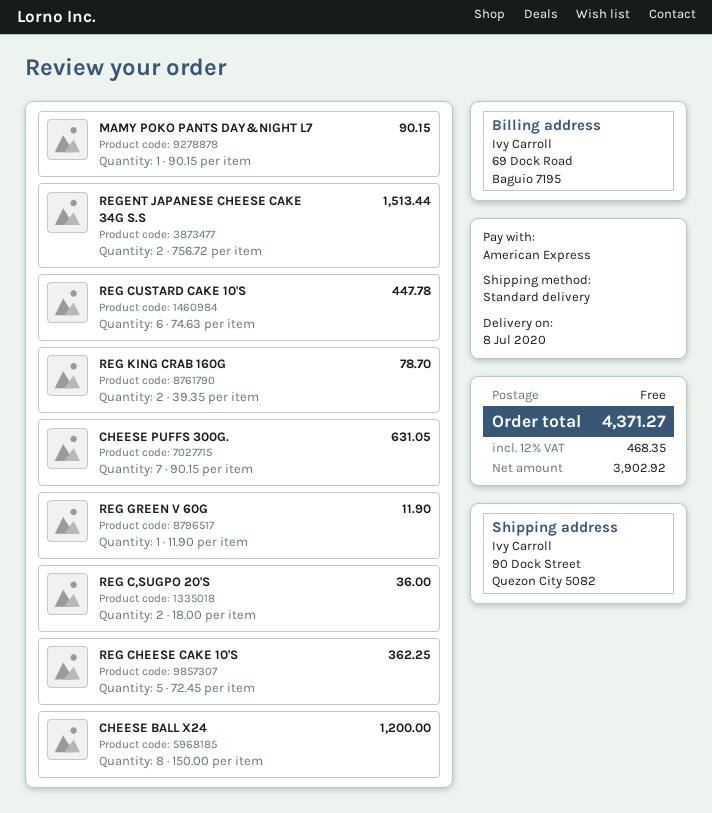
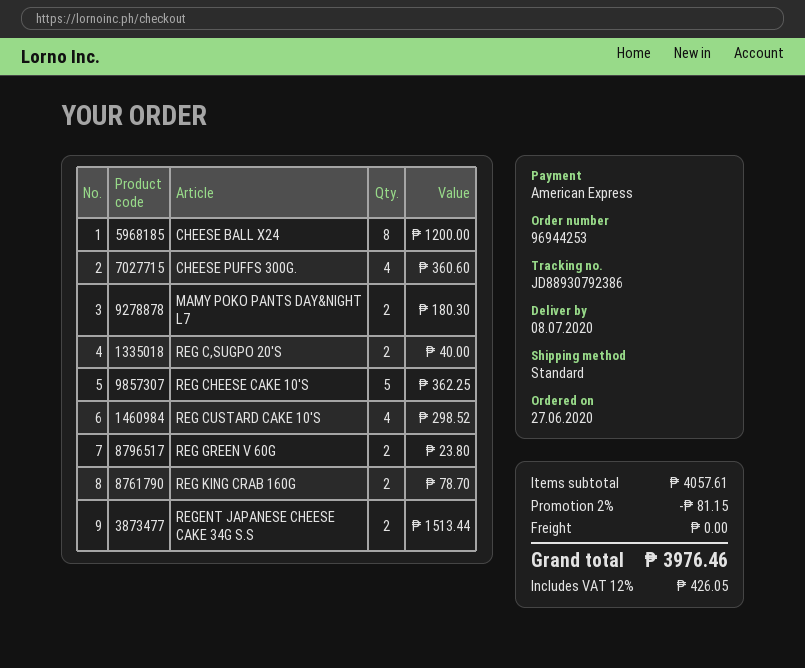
MAMY POKO PANTS DAY&NIGHT L7: 1 for 90.15 -> 2 for 180.30
REG CUSTARD CAKE 10'S: 6 for 447.78 -> 4 for 298.52
CHEESE PUFFS 300G.: 7 for 631.05 -> 4 for 360.60
REG GREEN V 60G: 1 for 11.90 -> 2 for 23.80
REG C,SUGPO 20'S: 2 for 36.00 -> 2 for 40.00
discount: none -> 2% = 81.15
tax: 12% = 468.35 -> 12% = 426.05
total: 4371.27 -> 3976.46

